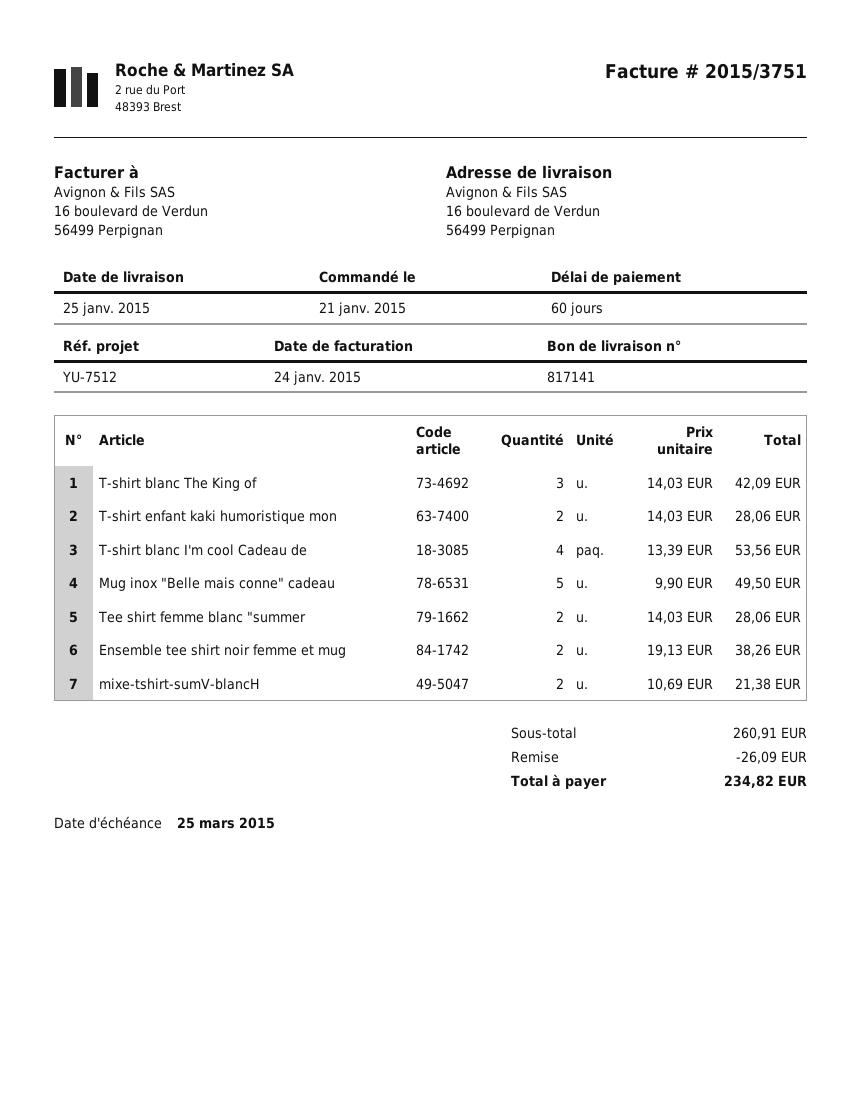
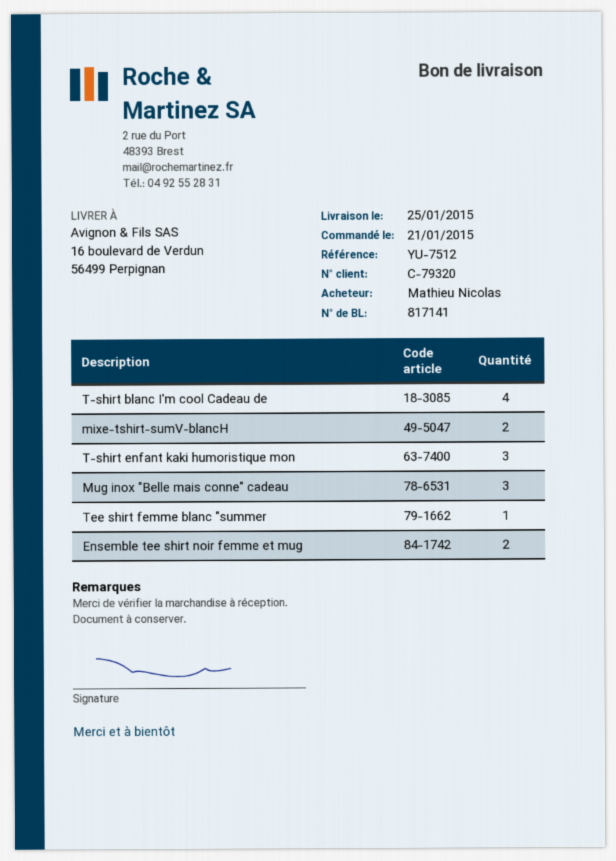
T-shirt blanc The King of: 3 -> none
T-shirt enfant kaki humoristique mon: 2 -> 3
Mug inox "Belle mais conne" cadeau: 5 -> 3
Tee shirt femme blanc "summer: 2 -> 1

